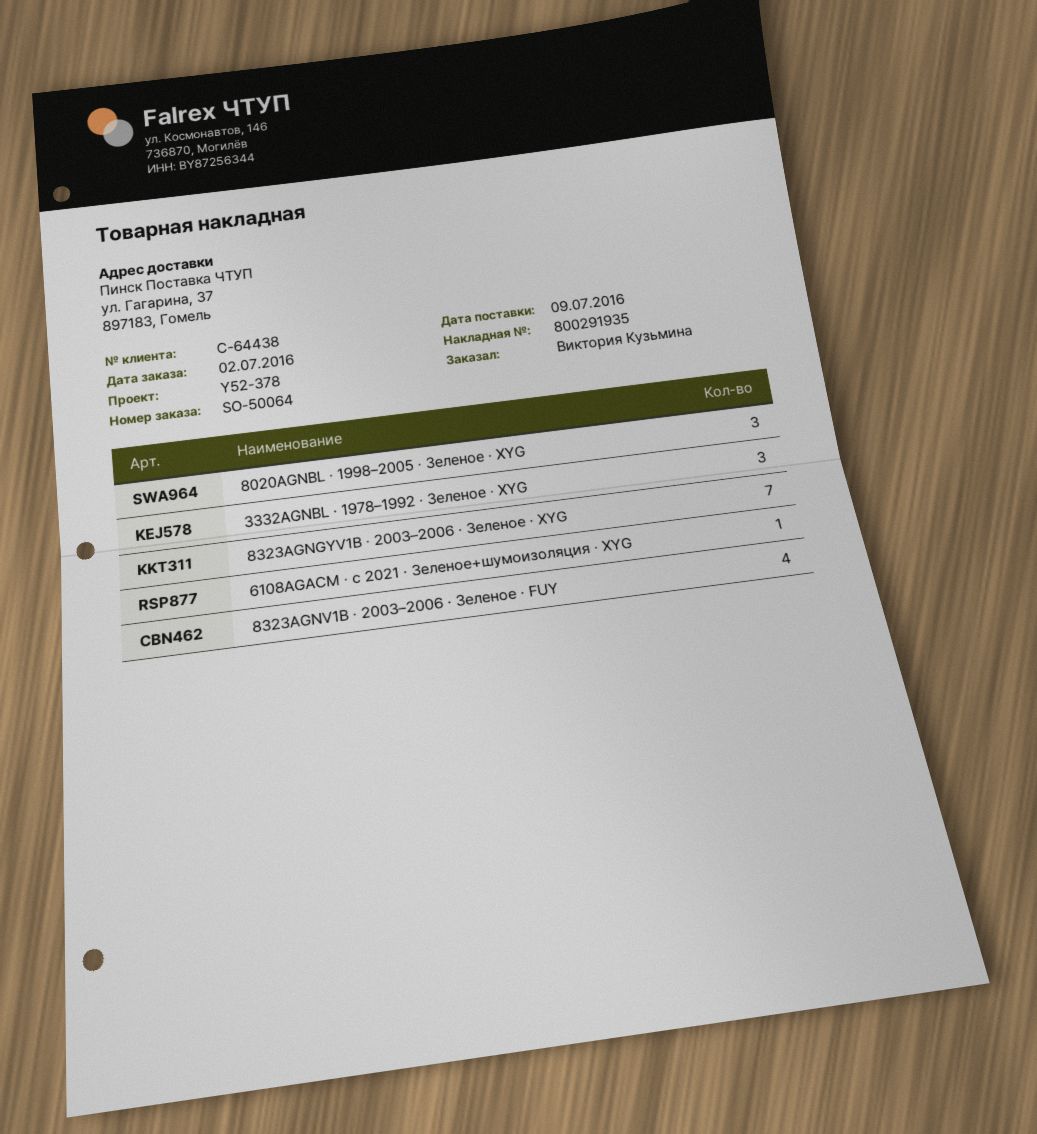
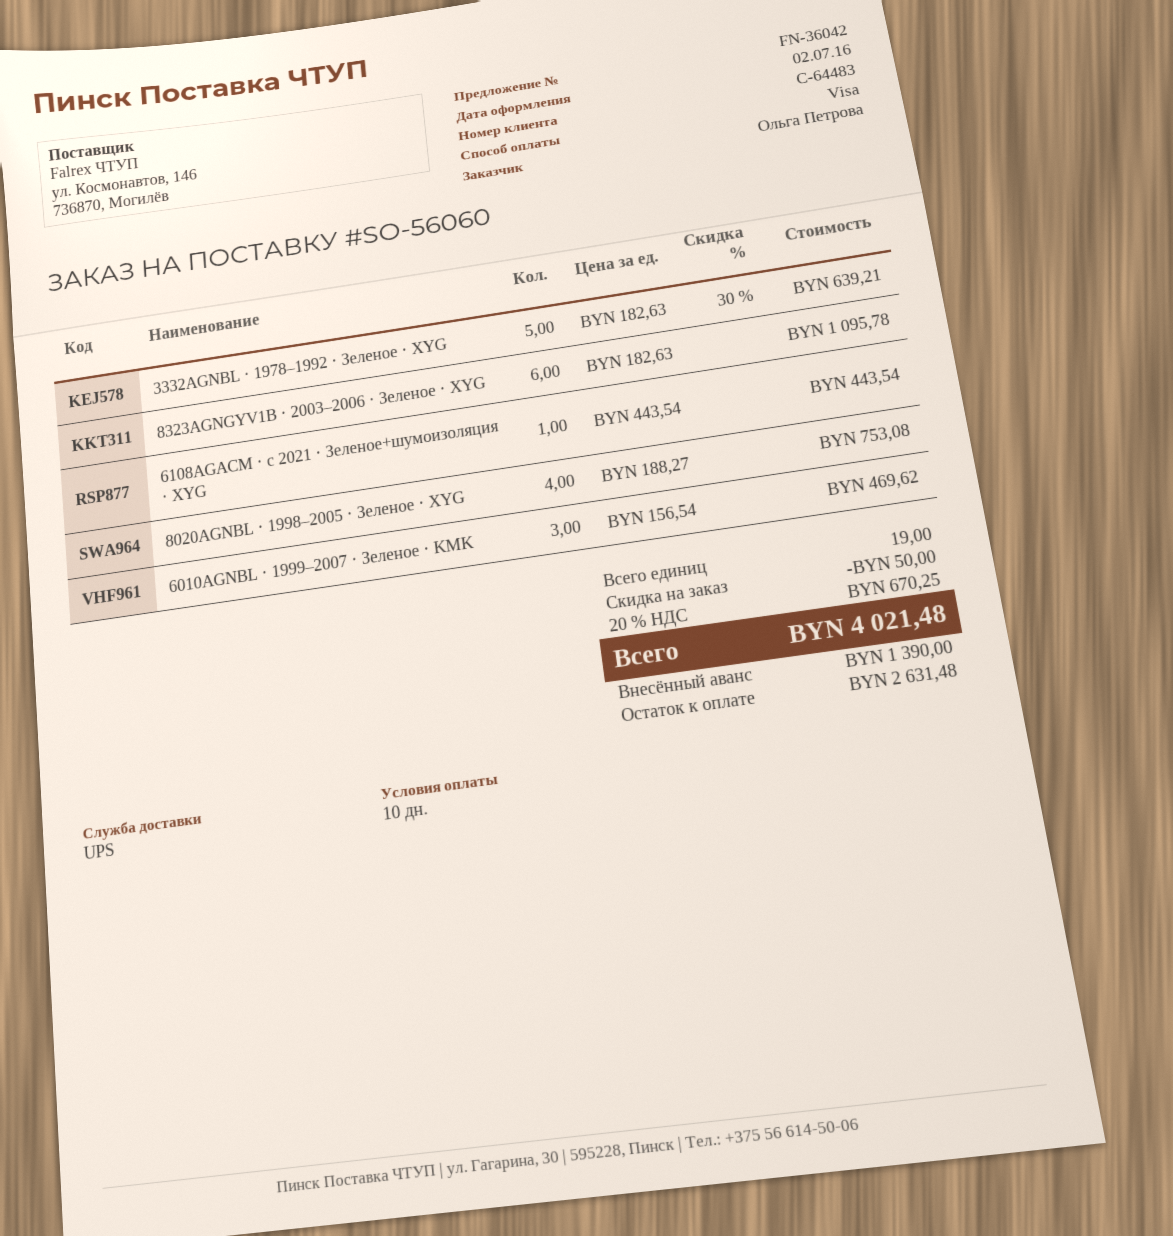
order number: SO-50064 -> SO-56060
customer number: C-64438 -> C-64483
ordered by: Виктория Кузьмина -> Ольга Петрова
8020AGNBL · 1998–2005 · Зеленое · XYG: 3 -> 4
3332AGNBL · 1978–1992 · Зеленое · XYG: 3 -> 5
8323AGNGYV1B · 2003–2006 · Зеленое · XYG: 7 -> 6
8323AGNV1B · 2003–2006 · Зеленое · FUY: 4 -> none
6010AGNBL · 1999–2007 · Зеленое · KMK: none -> 3

